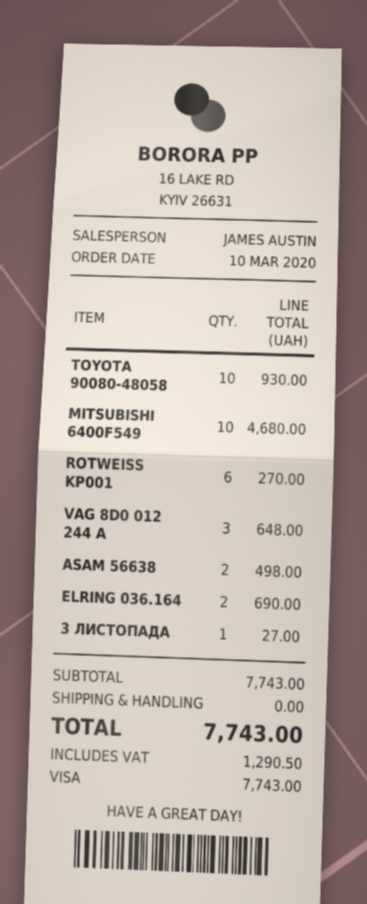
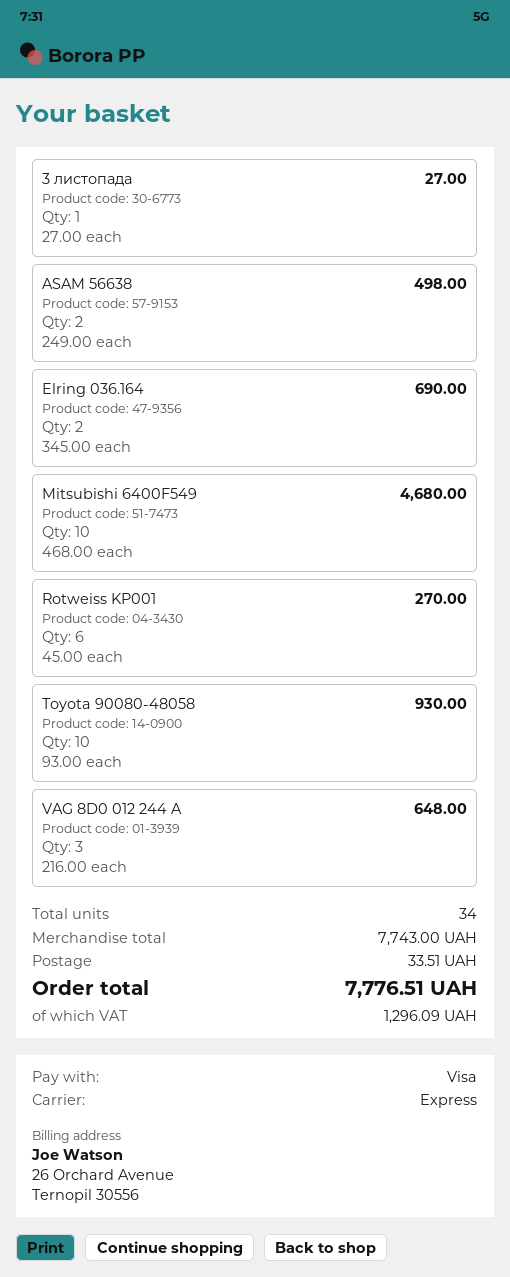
shipping: 0.00 -> 33.51
tax: 1290.50 -> 1296.09
total: 7743.00 -> 7776.51

